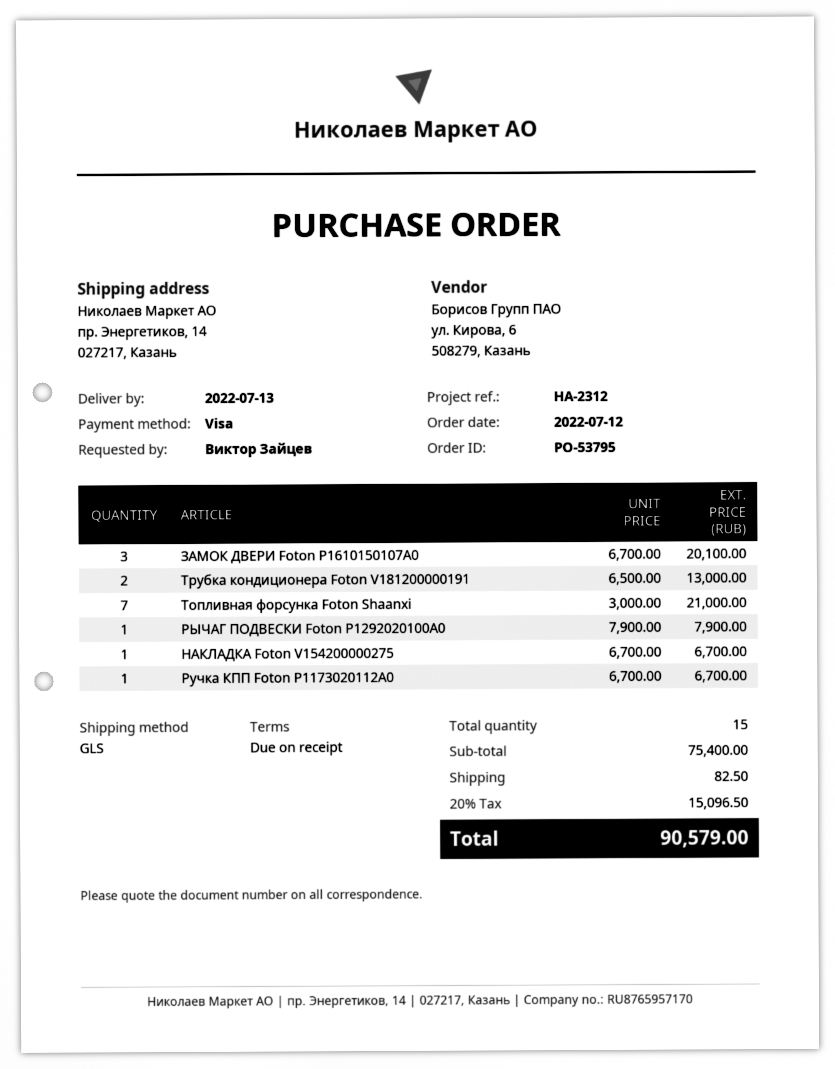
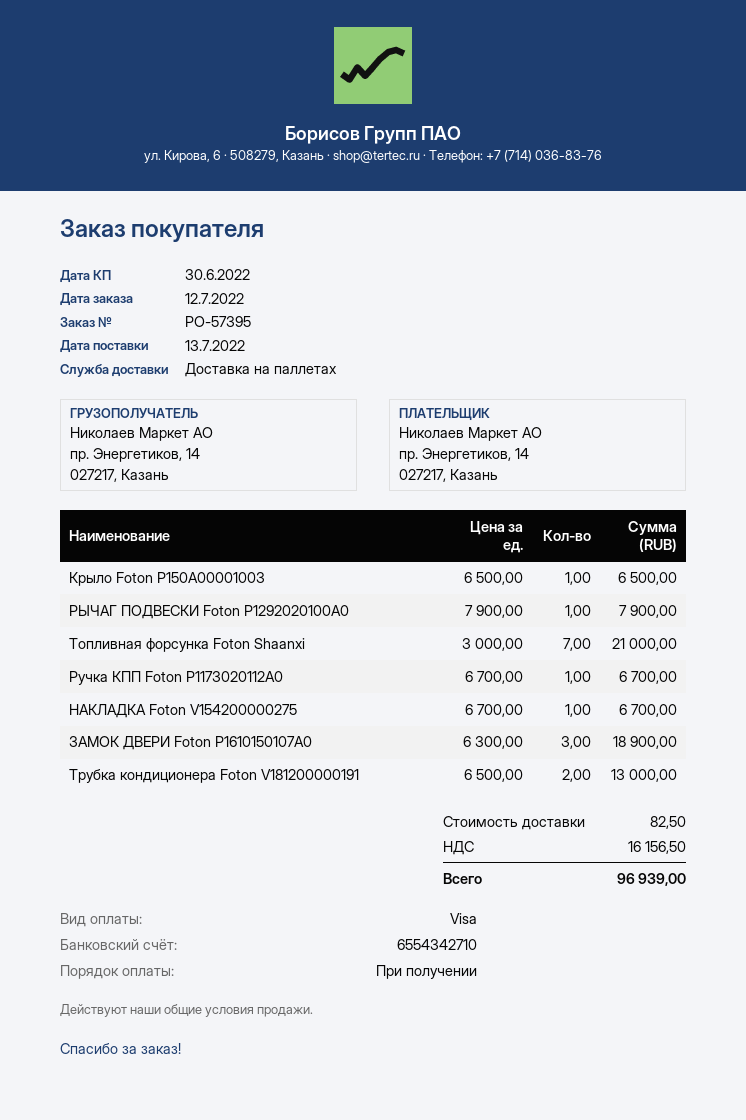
order number: PO-53795 -> PO-57395
shipping method: GLS -> pallet freight
ЗАМОК ДВЕРИ Foton P1610150107A0: 3 x 6700.00 = 20100.00 -> 3 x 6300.00 = 18900.00
Крыло Foton P150A00001003: none -> 1 x 6500.00 = 6500.00
tax: 15096.50 -> 16156.50
total: 90579.00 -> 96939.00

